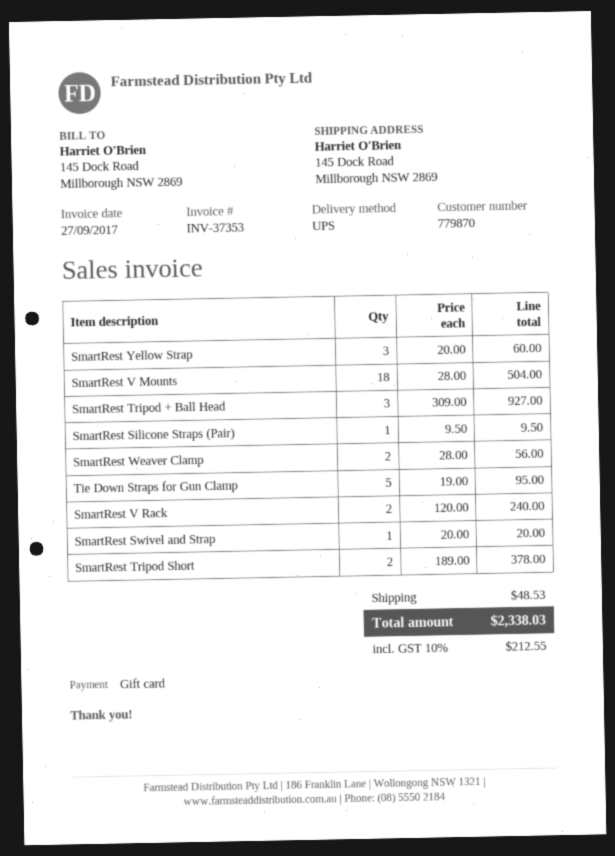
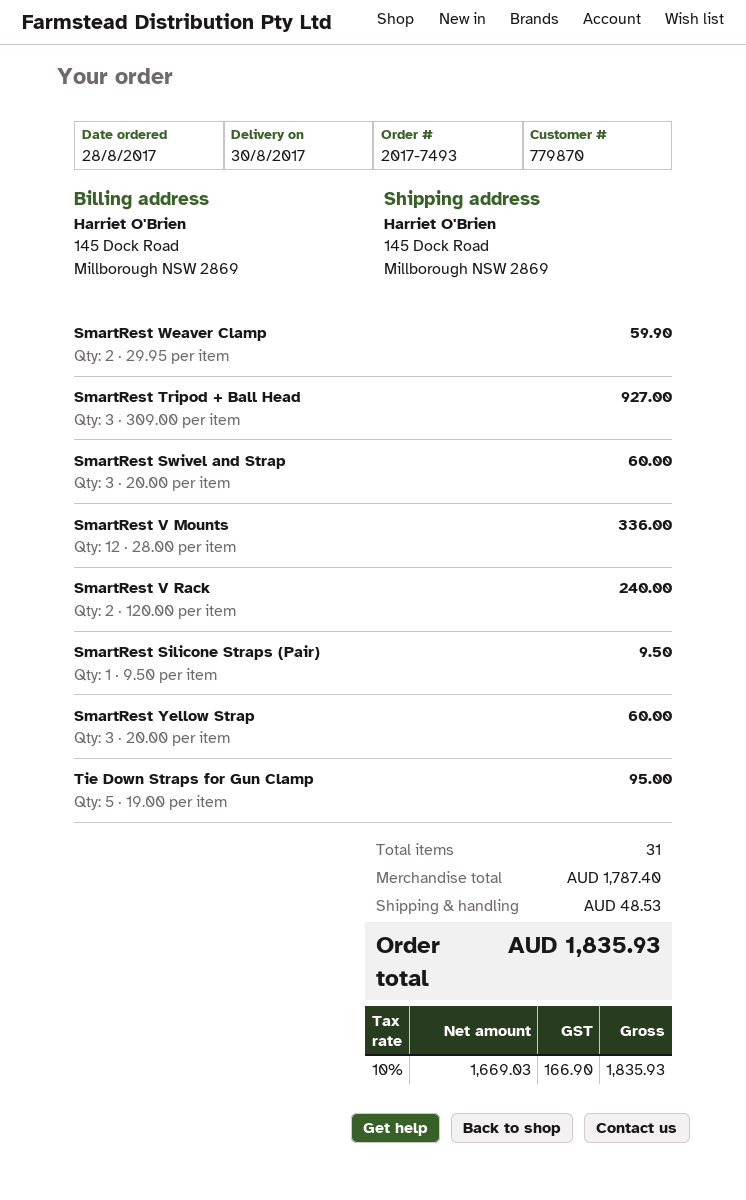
SmartRest V Mounts: 18 x 28.00 = 504.00 -> 12 x 28.00 = 336.00
SmartRest Weaver Clamp: 2 x 28.00 = 56.00 -> 2 x 29.95 = 59.90
SmartRest Swivel and Strap: 1 x 20.00 = 20.00 -> 3 x 20.00 = 60.00
SmartRest Tripod Short: 2 x 189.00 = 378.00 -> none
tax: 10% = 212.55 -> 10% = 166.90
total: 2338.03 -> 1835.93

